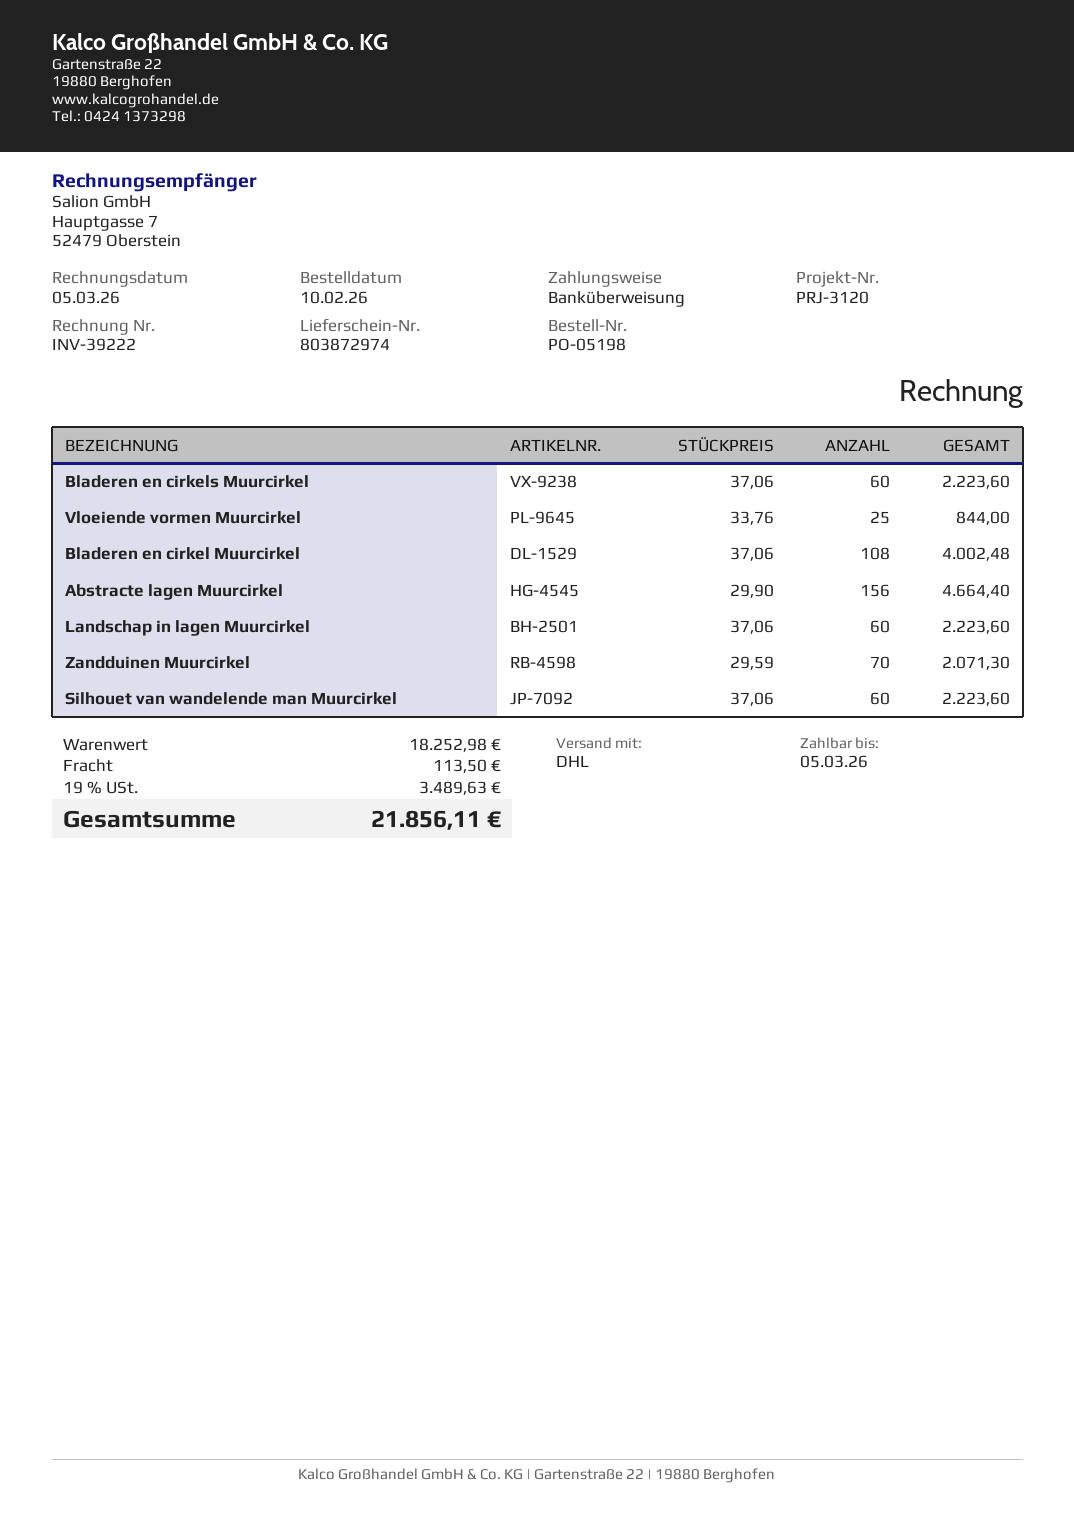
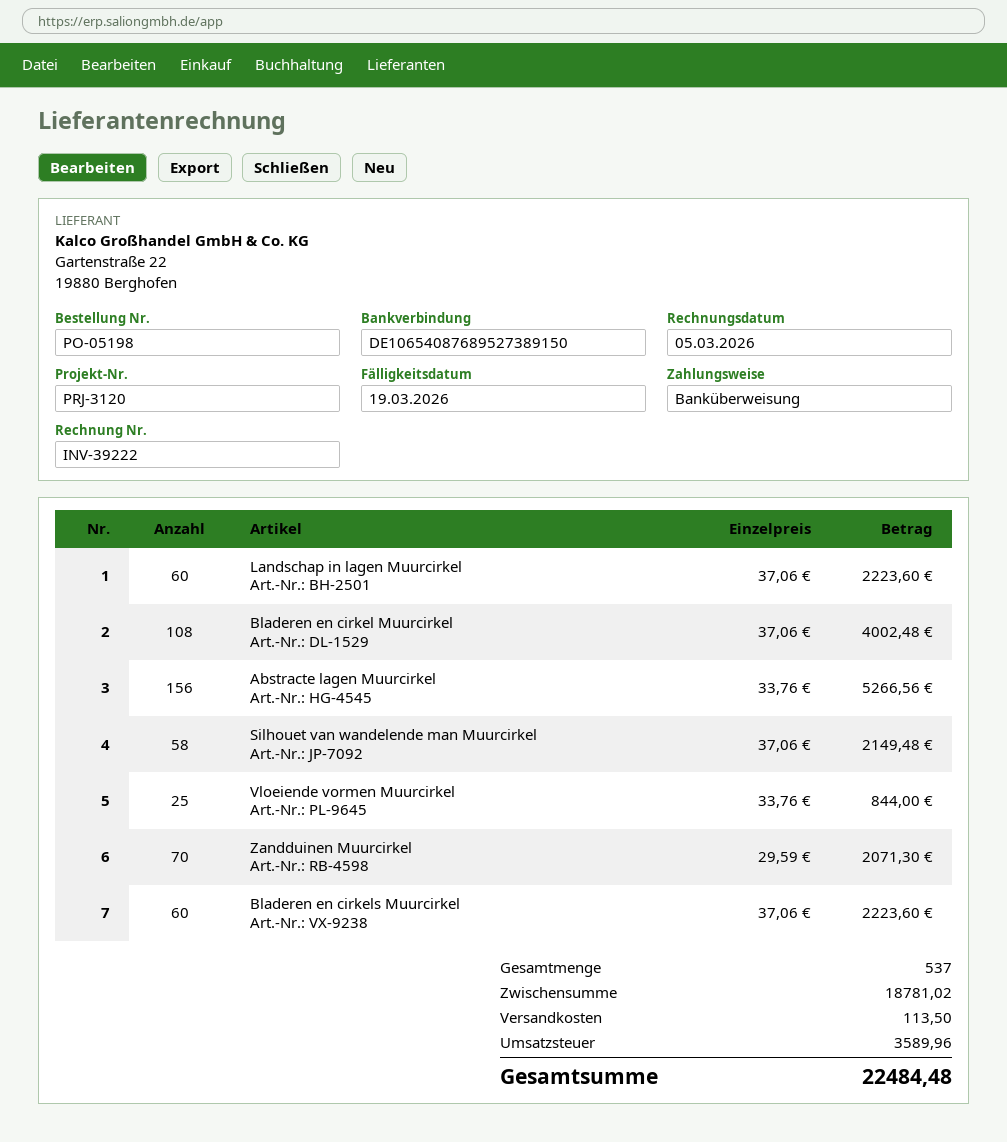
due date: 2026-03-05 -> 2026-03-19
Abstracte lagen Muurcirkel: 156 x 29.90 = 4664.40 -> 156 x 33.76 = 5266.56
Silhouet van wandelende man Muurcirkel: 60 x 37.06 = 2223.60 -> 58 x 37.06 = 2149.48
subtotal: 18252.98 -> 18781.02
tax: 3489.63 -> 3589.96
total: 21856.11 -> 22484.48

